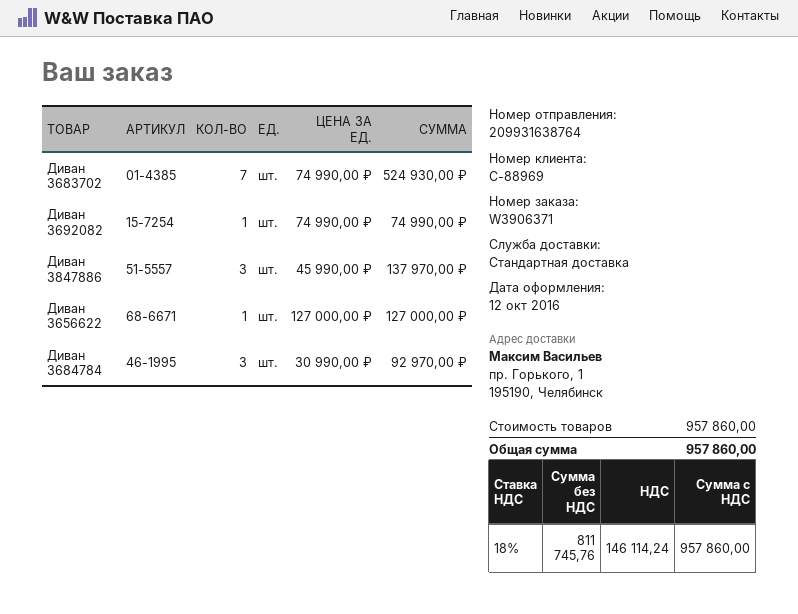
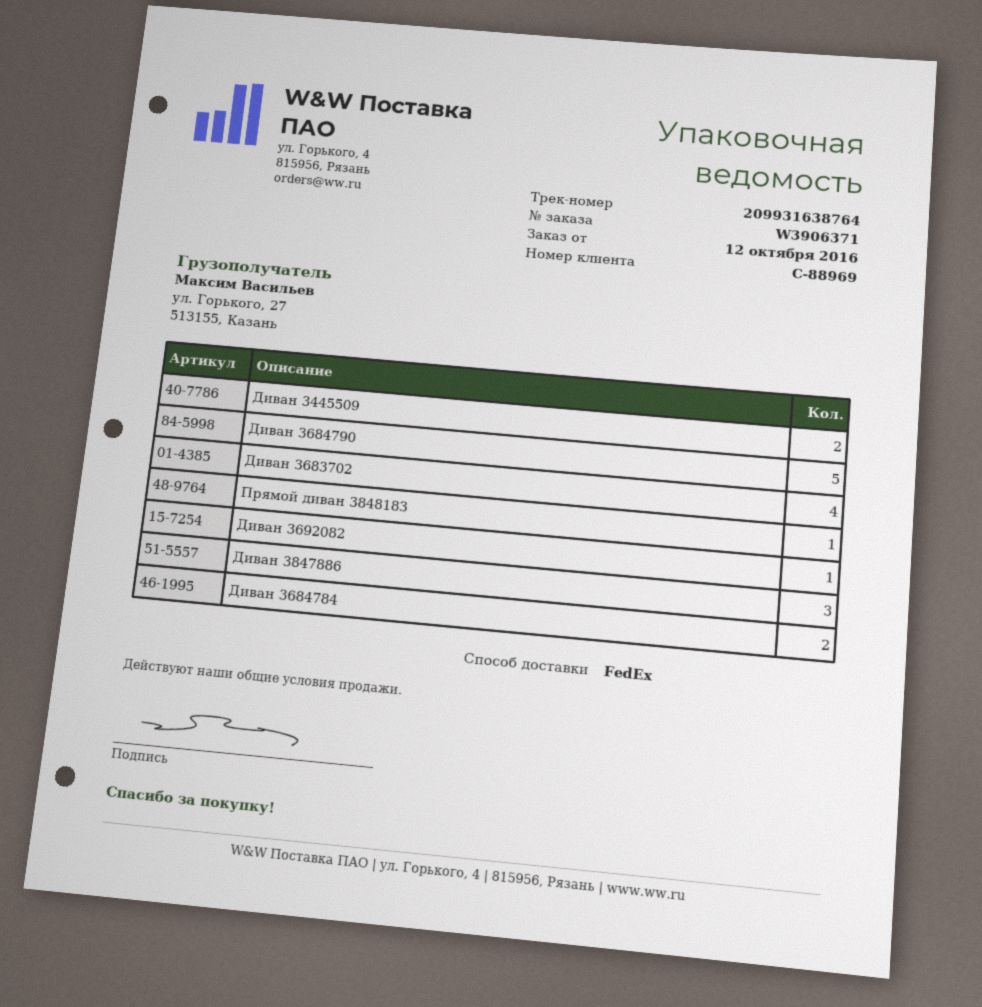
shipping method: standard -> FedEx
ship to: пр. Горького, 1, 195190, Челябинск -> ул. Горького, 27, 513155, Казань
Диван 3683702: 7 -> 4
Диван 3656622: 1 -> none
Диван 3684784: 3 -> 2
Диван 3445509: none -> 2
Диван 3684790: none -> 5
Прямой диван 3848183: none -> 1

